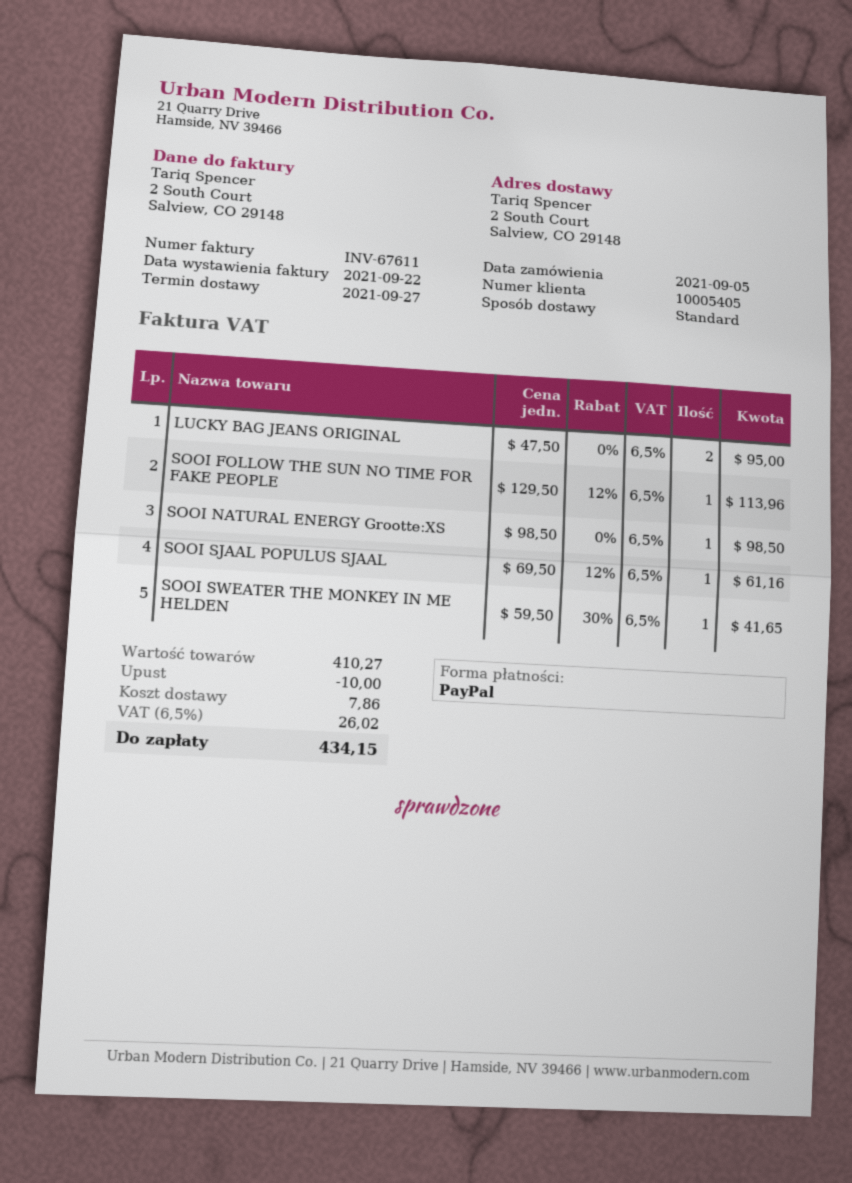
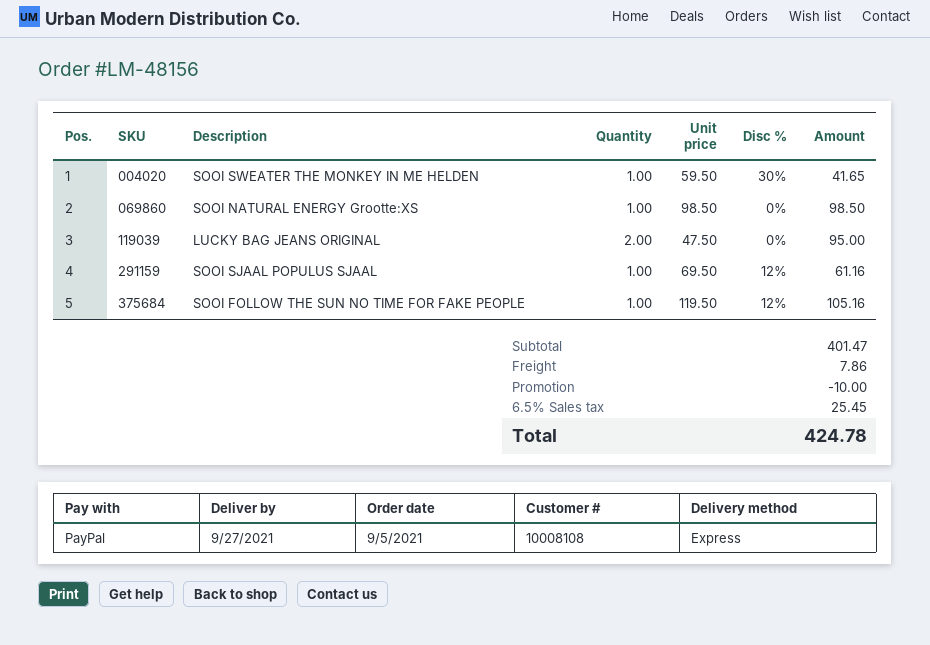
customer number: 10005405 -> 10008108
shipping method: standard -> express
SOOI FOLLOW THE SUN NO TIME FOR FAKE PEOPLE: 1 x 129.50 - 12% = 113.96 -> 1 x 119.50 - 12% = 105.16
subtotal: 410.27 -> 401.47
tax: 6.5% = 26.02 -> 6.5% = 25.45
total: 434.15 -> 424.78

